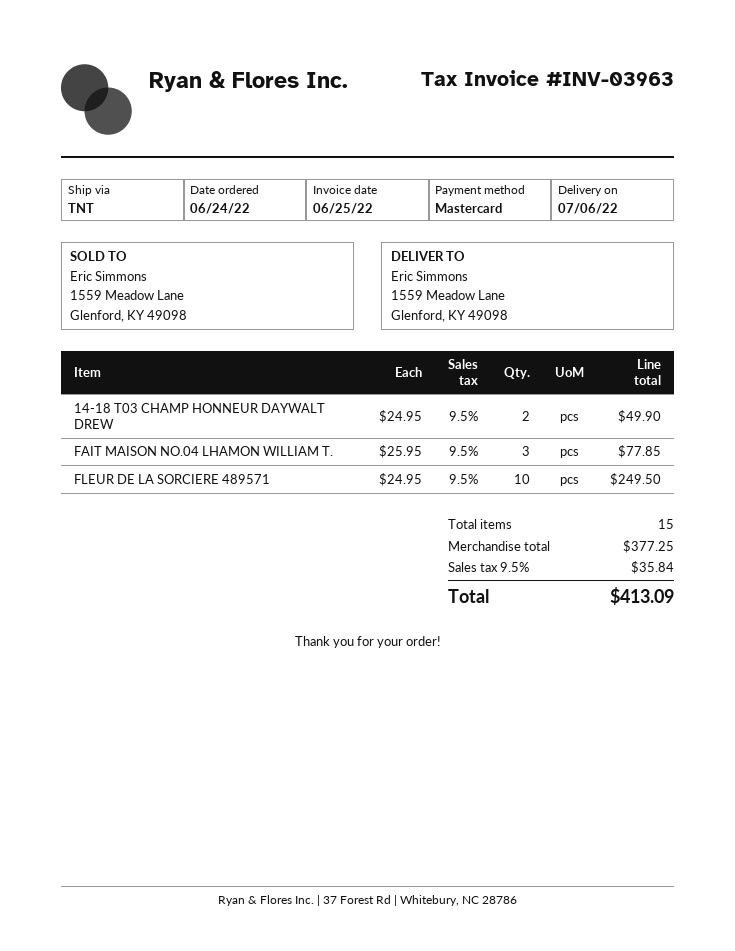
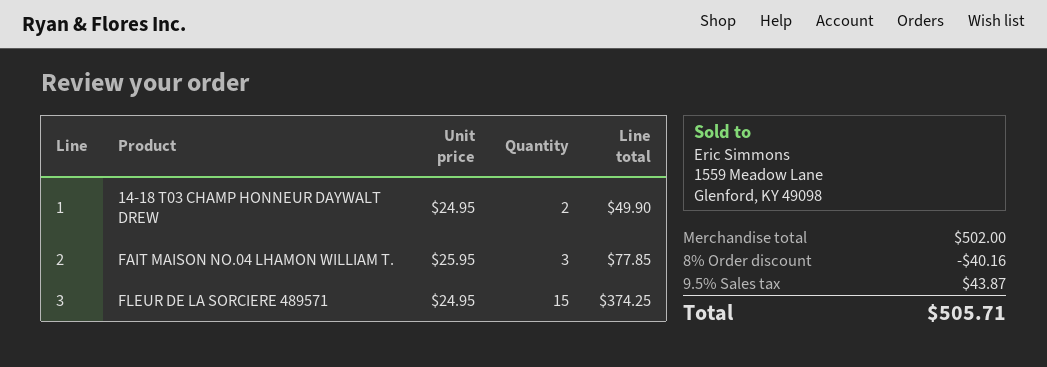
FLEUR DE LA SORCIERE 489571: 10 x 24.95 = 249.50 -> 15 x 24.95 = 374.25
subtotal: 377.25 -> 502.00
discount: none -> 8% = 40.16
tax: 9.5% = 35.84 -> 9.5% = 43.87
total: 413.09 -> 505.71

